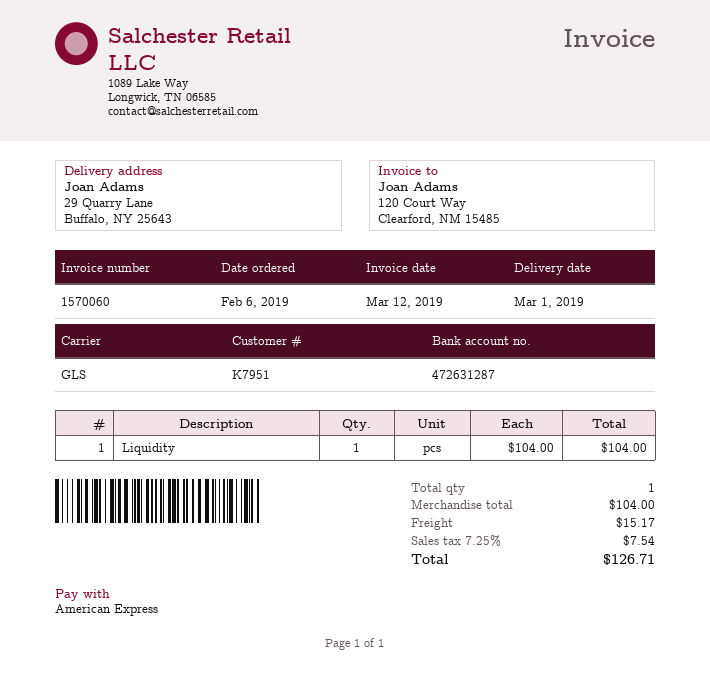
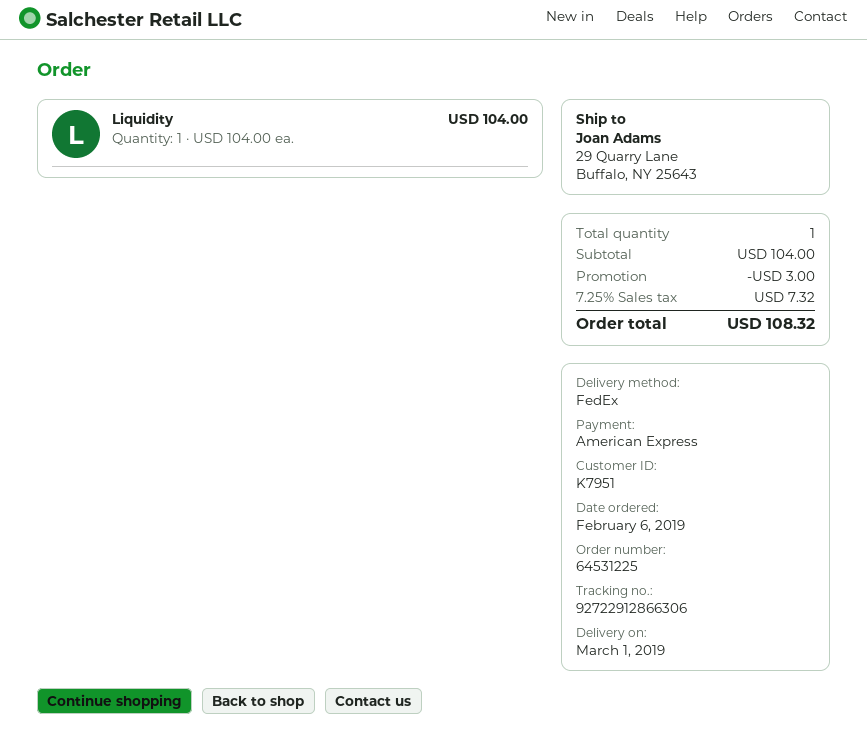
shipping method: GLS -> FedEx
discount: none -> 3.00
shipping: 15.17 -> none
tax: 7.25% = 7.54 -> 7.25% = 7.32
total: 126.71 -> 108.32

